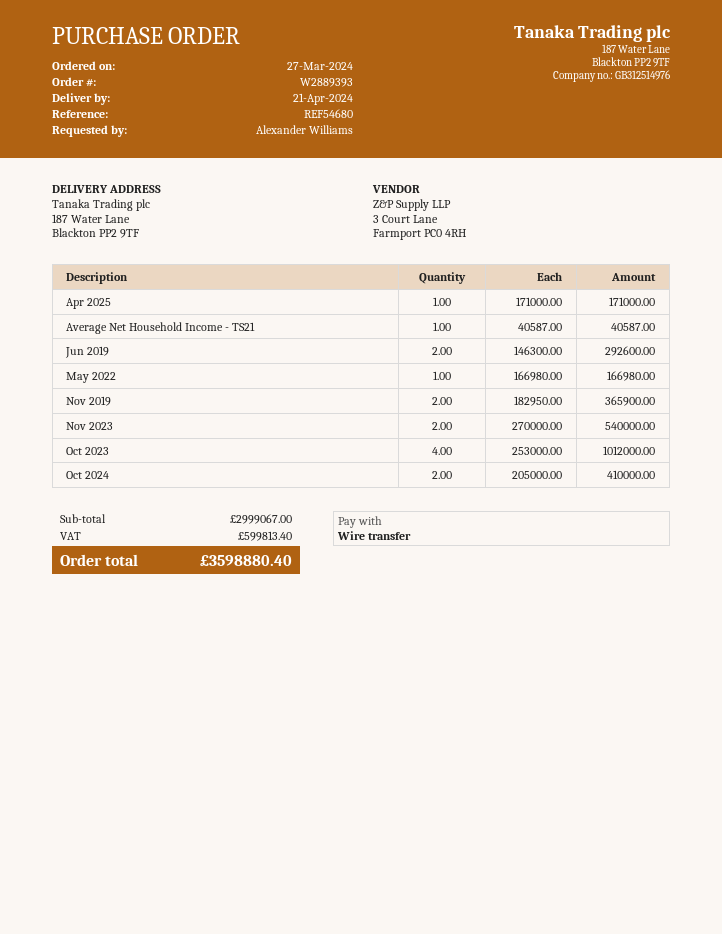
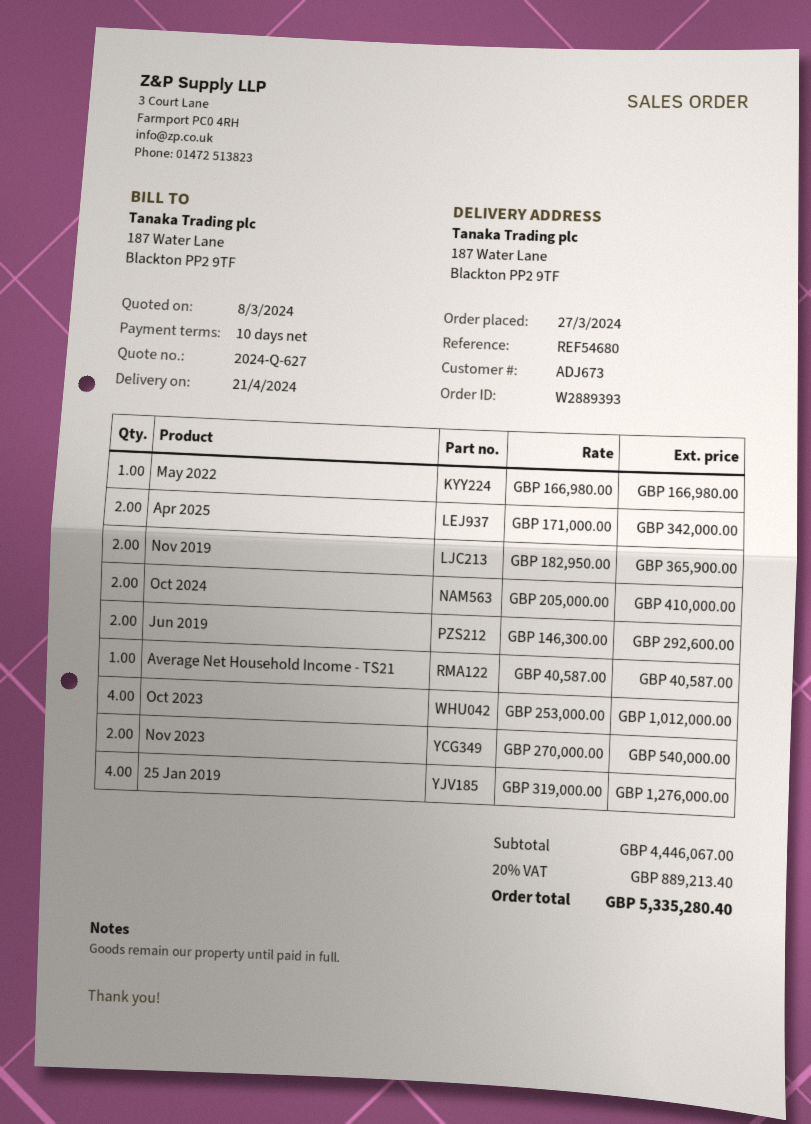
Apr 2025: 1 x 171000.00 = 171000.00 -> 2 x 171000.00 = 342000.00
25 Jan 2019: none -> 4 x 319000.00 = 1276000.00
subtotal: 2999067.00 -> 4446067.00
tax: 599813.40 -> 889213.40
total: 3598880.40 -> 5335280.40

